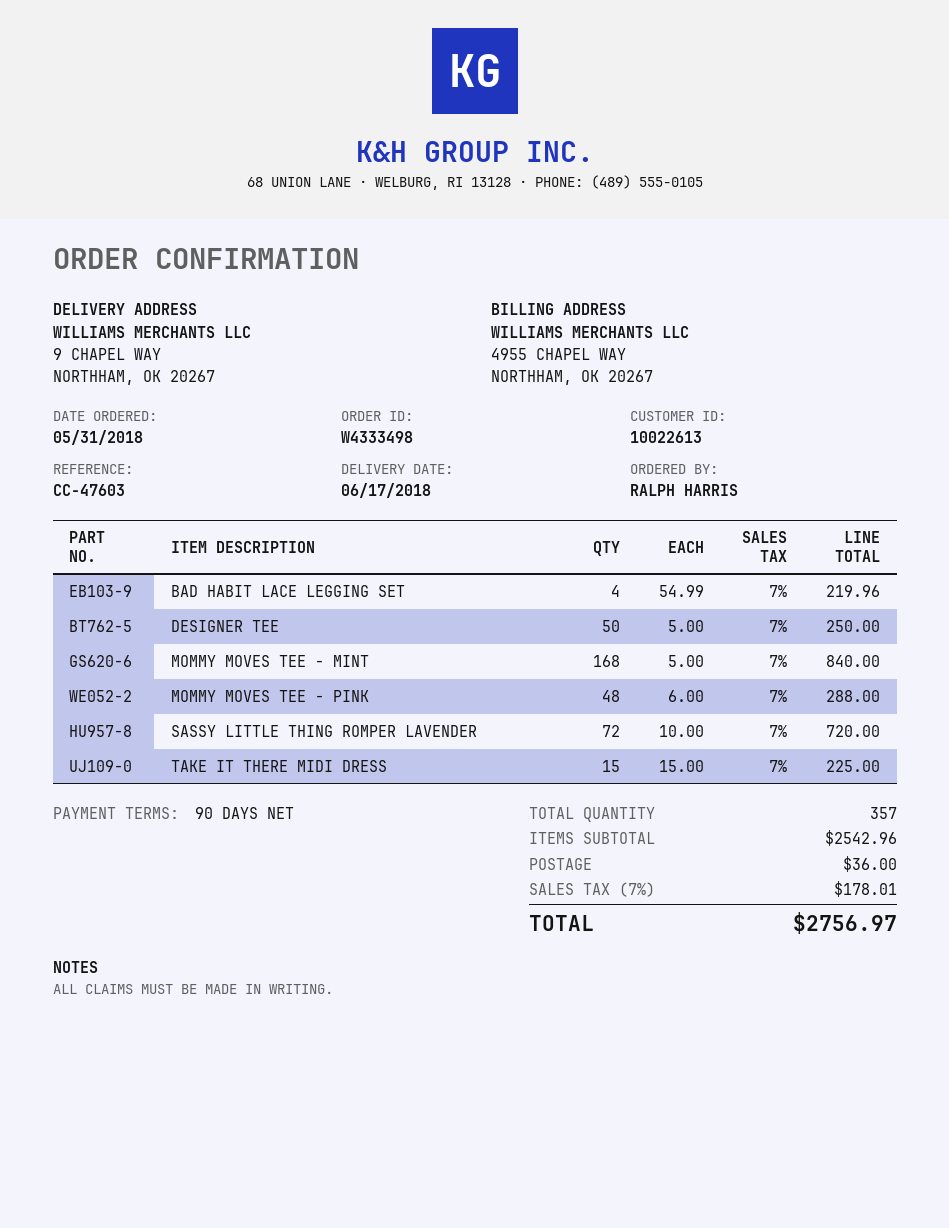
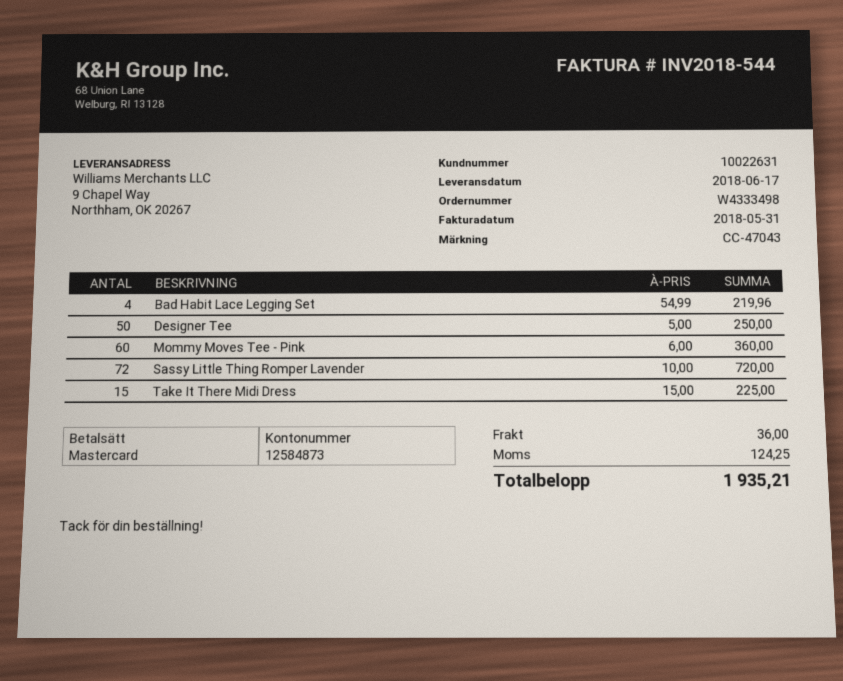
customer number: 10022613 -> 10022631
reference: CC-47603 -> CC-47043
MOMMY MOVES TEE - MINT: 168 x 5.00 = 840.00 -> none
MOMMY MOVES TEE - PINK: 48 x 6.00 = 288.00 -> 60 x 6.00 = 360.00
tax: 178.01 -> 124.25
total: 2756.97 -> 1935.21

